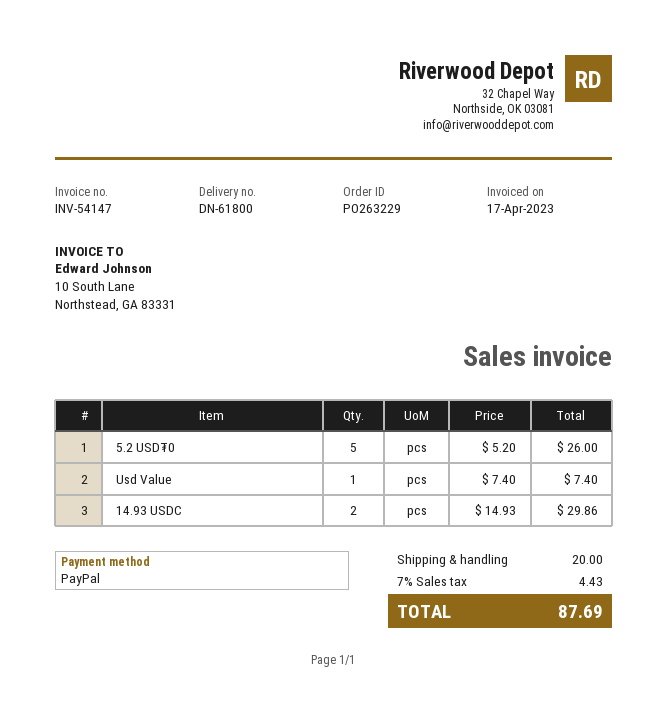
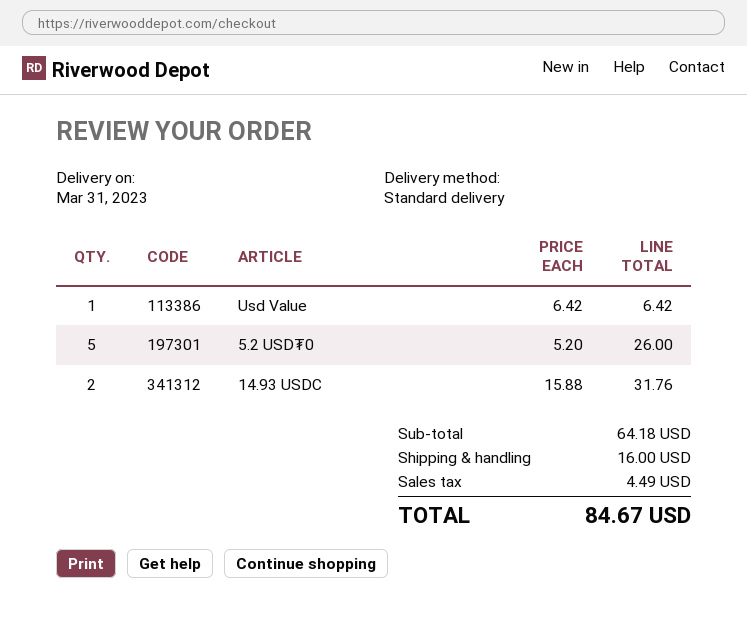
Usd Value: 1 x 7.40 = 7.40 -> 1 x 6.42 = 6.42
14.93 USDC: 2 x 14.93 = 29.86 -> 2 x 15.88 = 31.76
shipping: 20.00 -> 16.00
tax: 4.43 -> 4.49
total: 87.69 -> 84.67

